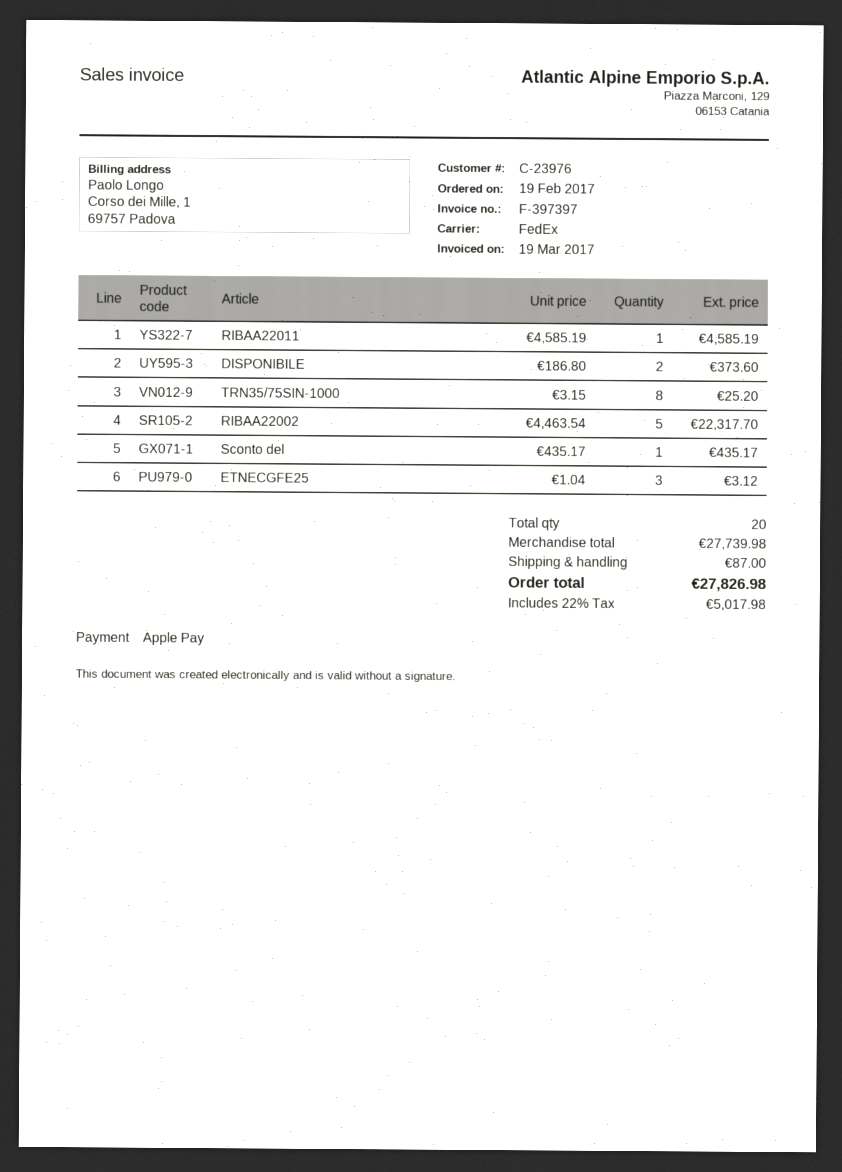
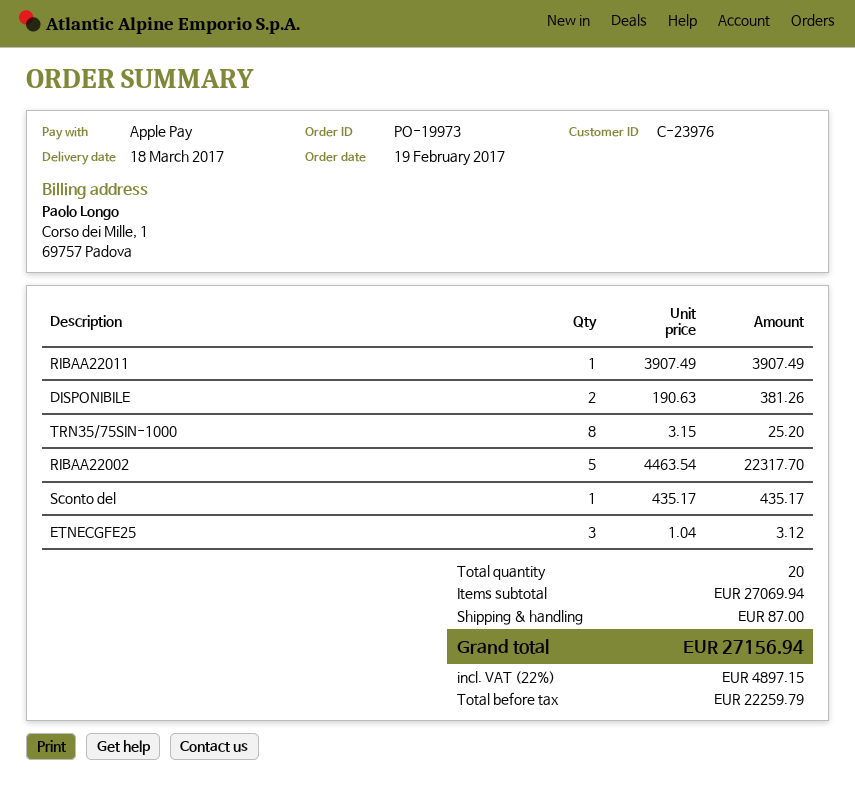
RIBAA22011: 1 x 4585.19 = 4585.19 -> 1 x 3907.49 = 3907.49
DISPONIBILE: 2 x 186.80 = 373.60 -> 2 x 190.63 = 381.26
subtotal: 27739.98 -> 27069.94
tax: 22% = 5017.98 -> 22% = 4897.15
total: 27826.98 -> 27156.94

